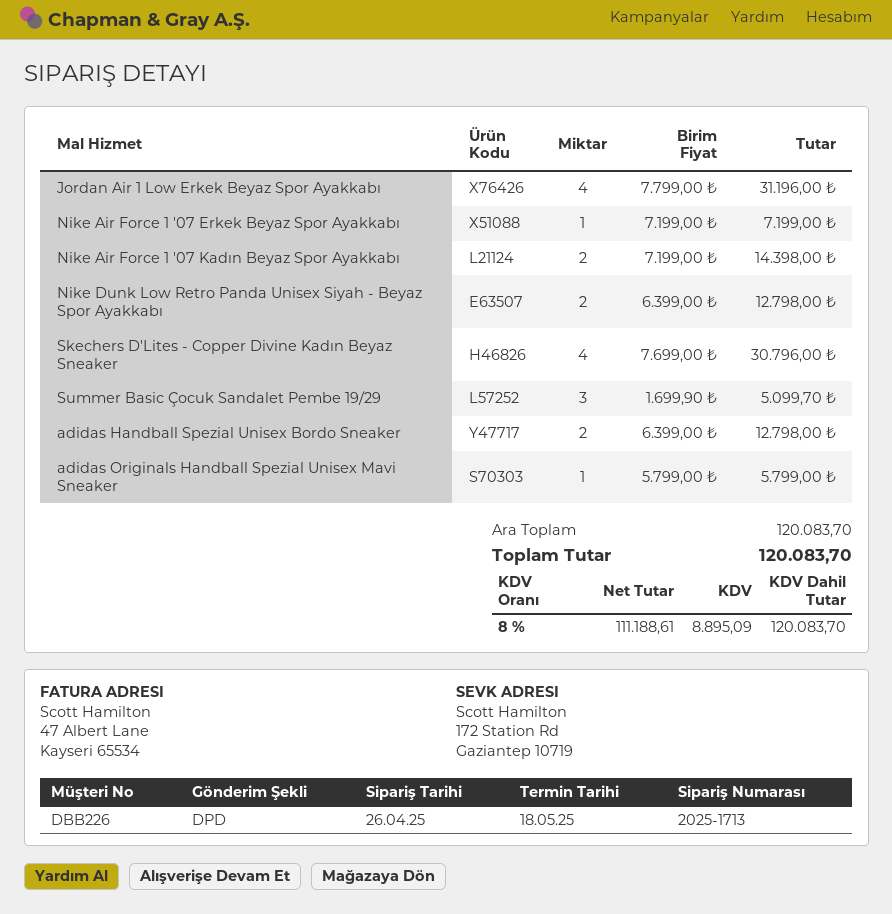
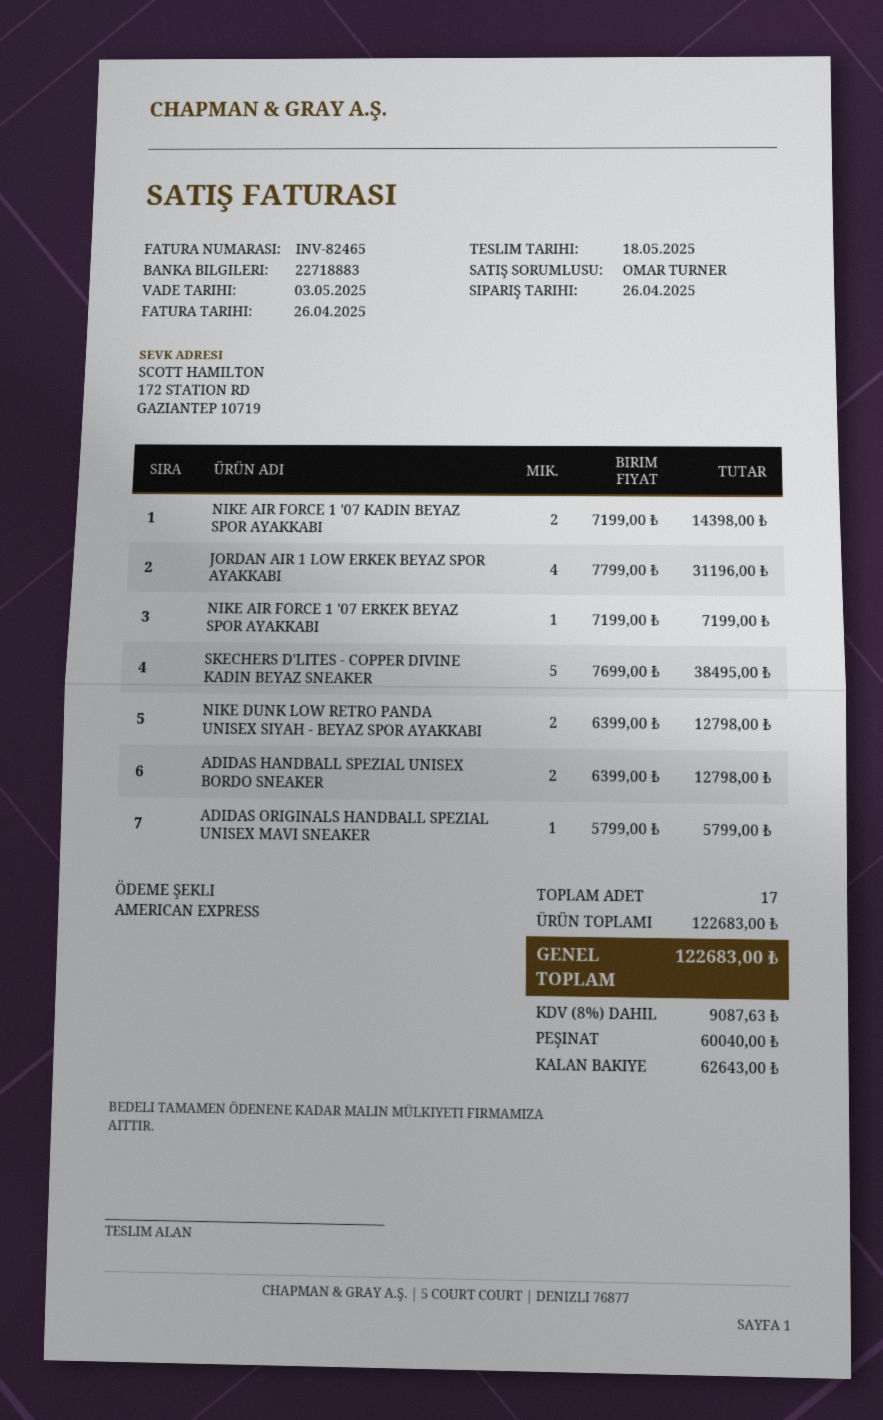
Skechers D'Lites - Copper Divine Kadın Beyaz Sneaker: 4 x 7699.00 = 30796.00 -> 5 x 7699.00 = 38495.00
Summer Basic Çocuk Sandalet Pembe 19/29: 3 x 1699.90 = 5099.70 -> none
subtotal: 120083.70 -> 122683.00
tax: 8% = 8895.09 -> 8% = 9087.63
total: 120083.70 -> 122683.00

